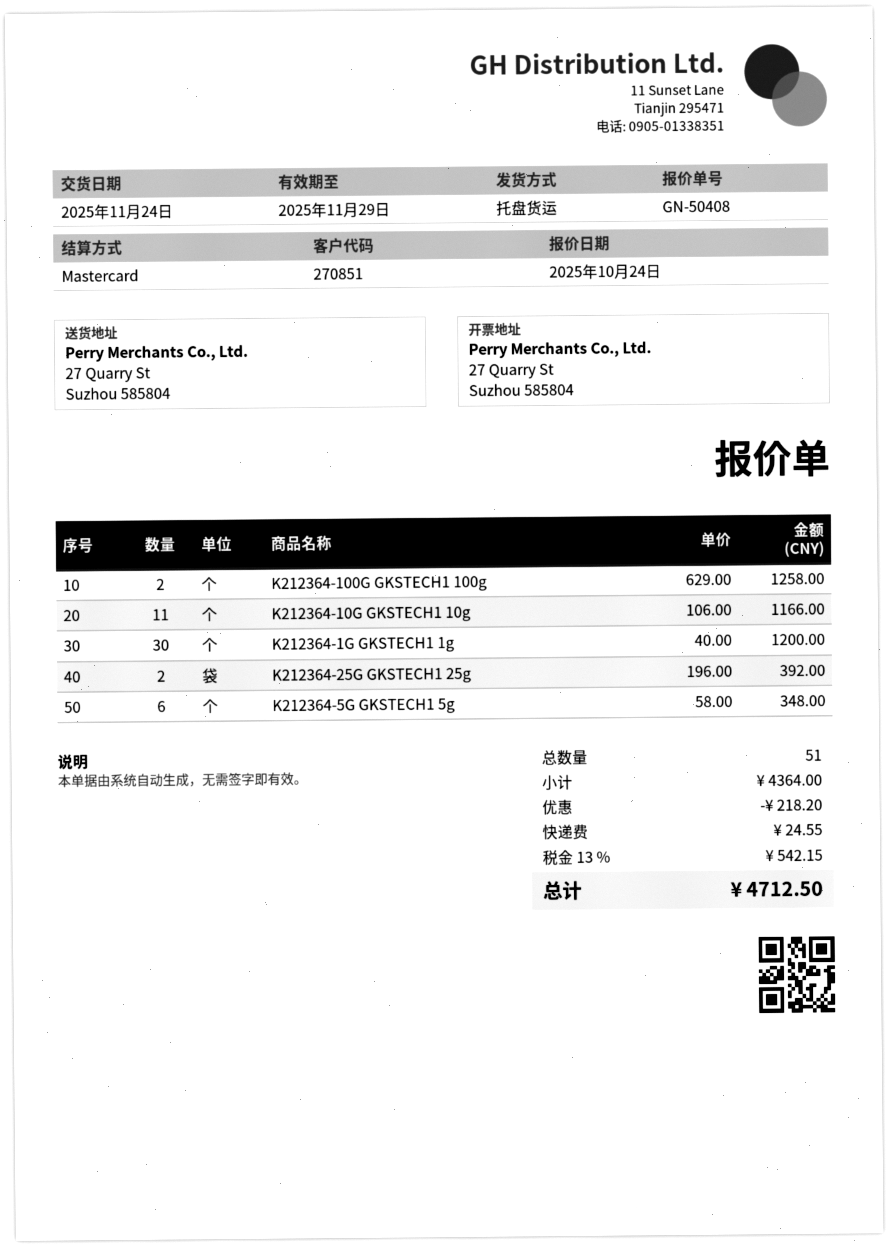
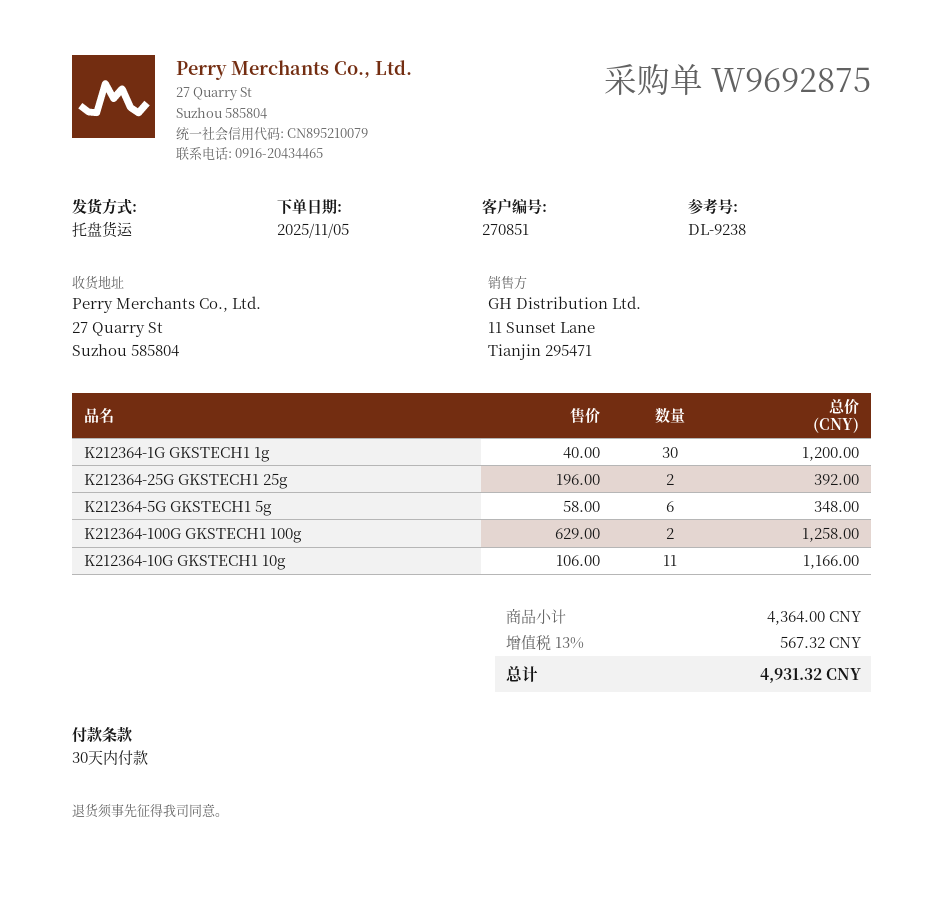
discount: 218.20 -> none
shipping: 24.55 -> none
tax: 13% = 542.15 -> 13% = 567.32
total: 4712.50 -> 4931.32

